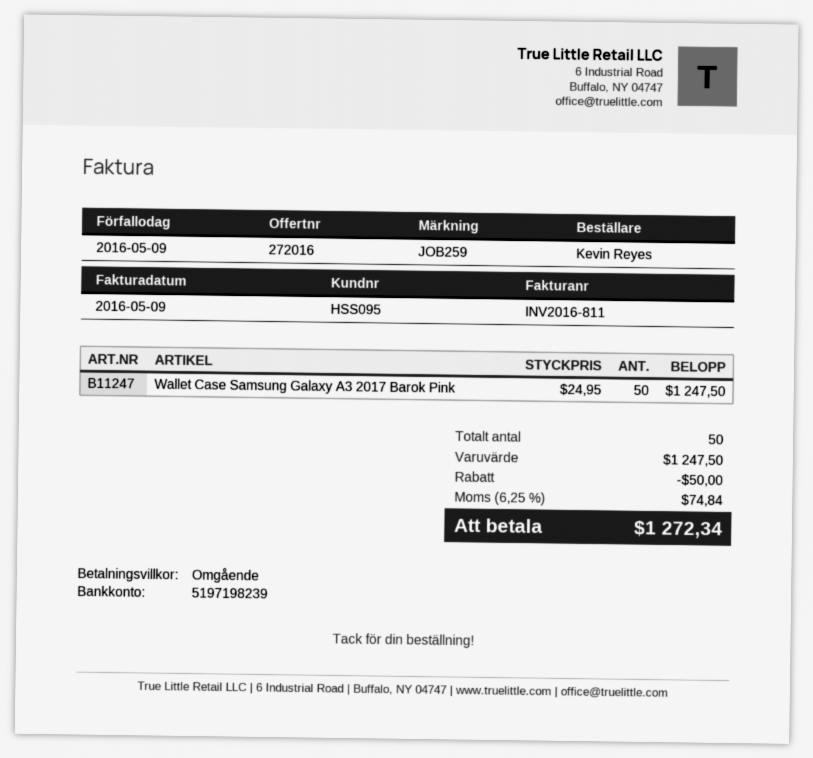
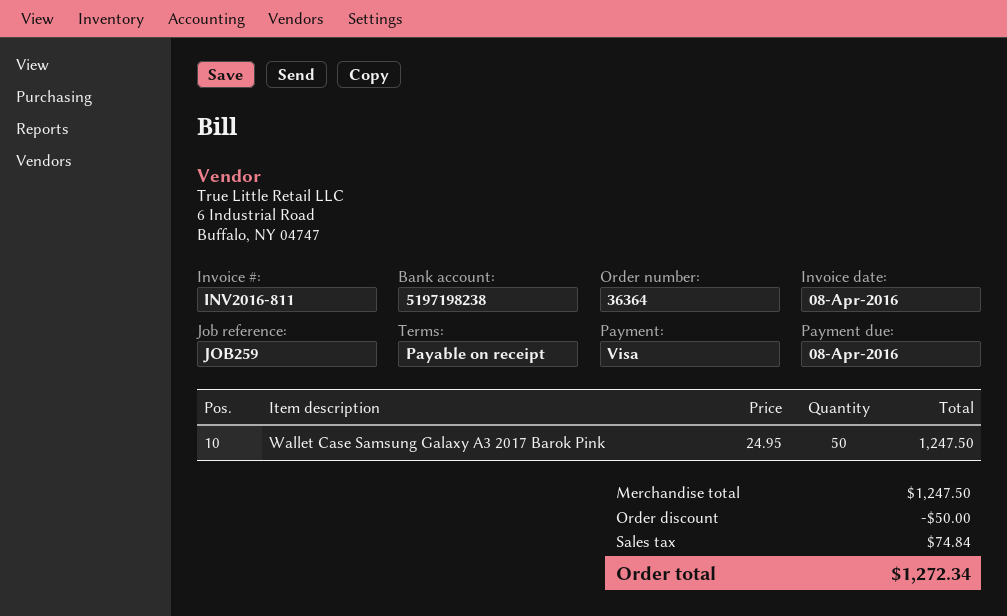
invoice date: 2016-05-09 -> 2016-04-08
due date: 2016-05-09 -> 2016-04-08
bank account: 5197198239 -> 5197198238

